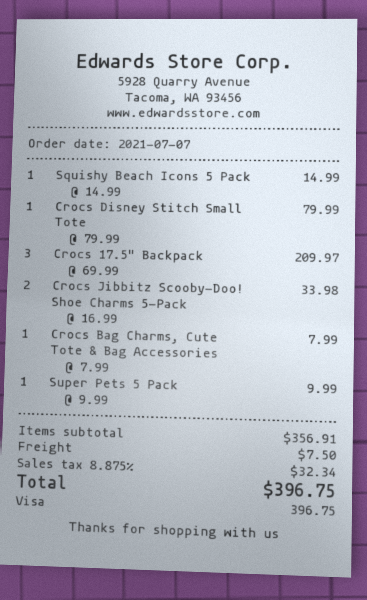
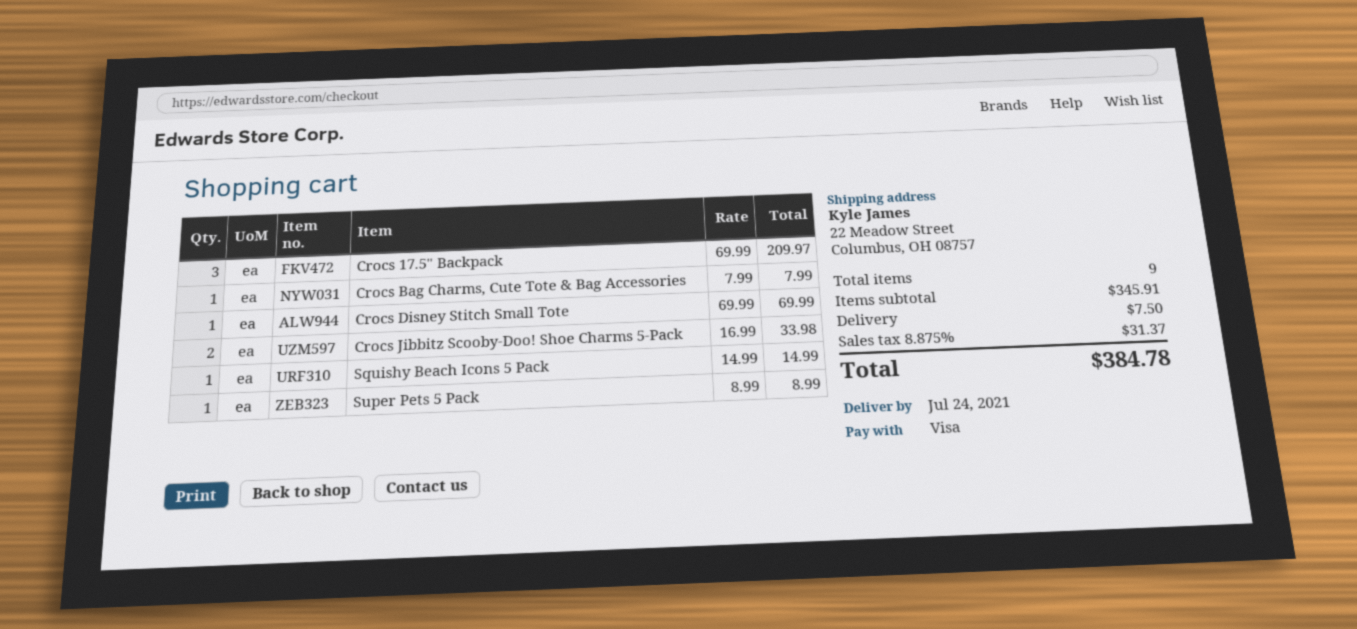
Crocs Disney Stitch Small Tote: 1 x 79.99 = 79.99 -> 1 x 69.99 = 69.99
Super Pets 5 Pack: 1 x 9.99 = 9.99 -> 1 x 8.99 = 8.99
subtotal: 356.91 -> 345.91
tax: 8.875% = 32.34 -> 8.875% = 31.37
total: 396.75 -> 384.78

